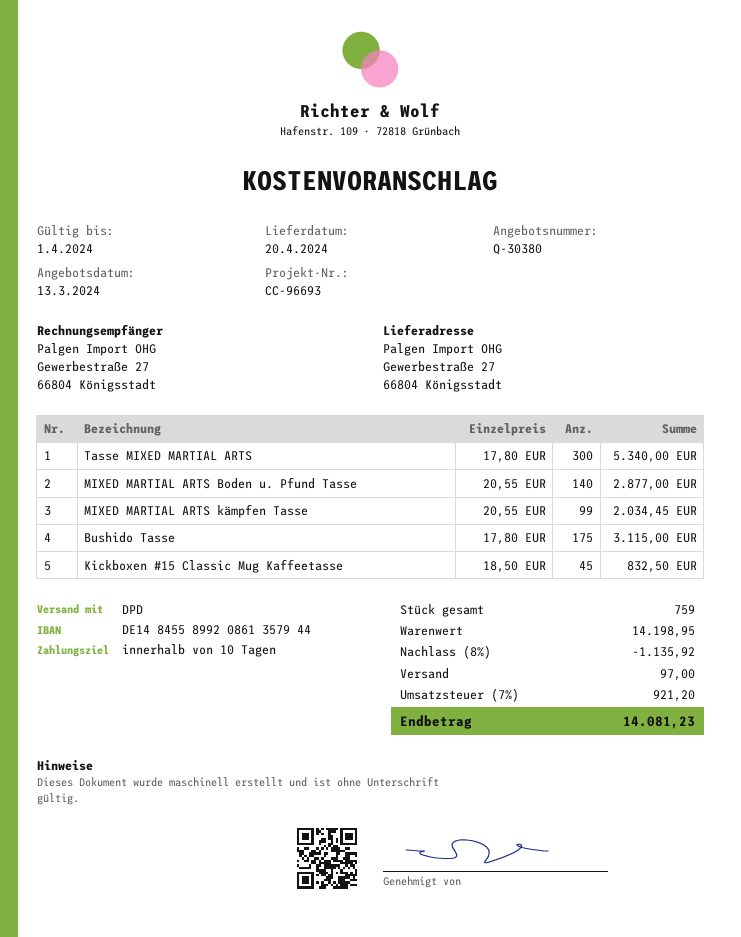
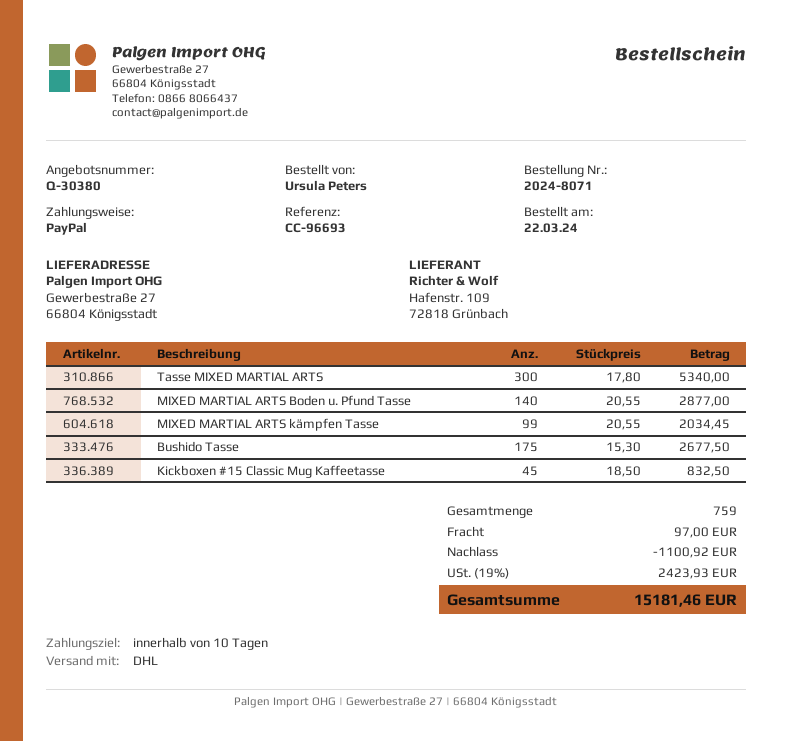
shipping method: DPD -> DHL
Bushido Tasse: 175 x 17.80 = 3115.00 -> 175 x 15.30 = 2677.50
discount: 1135.92 -> 1100.92
tax: 7% = 921.20 -> 19% = 2423.93
total: 14081.23 -> 15181.46

